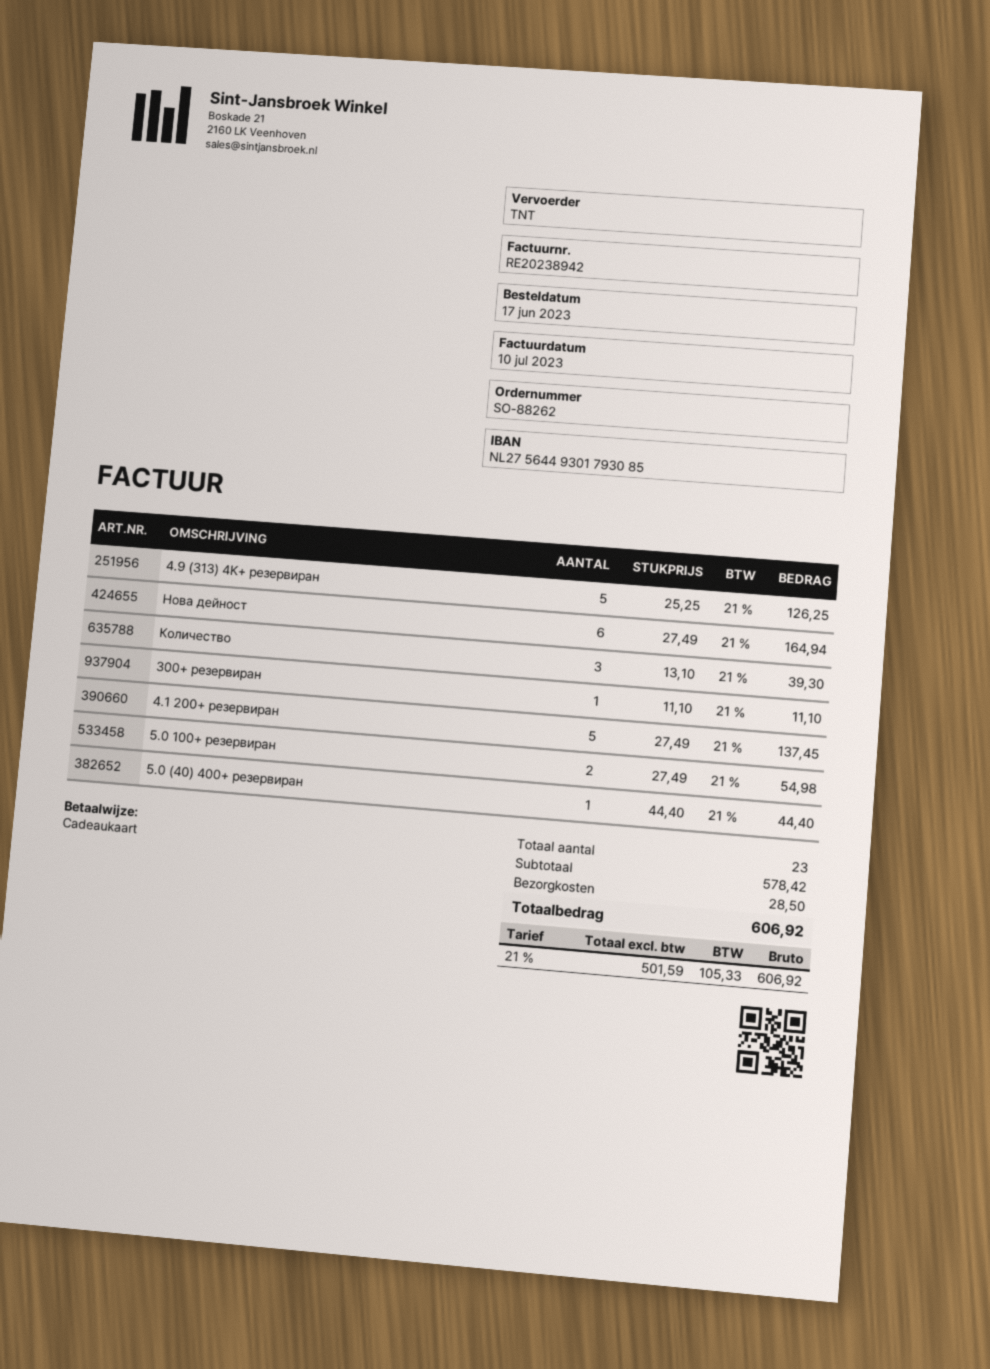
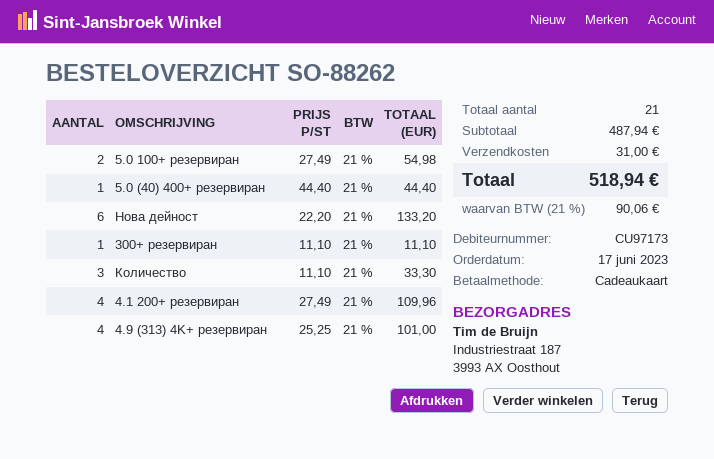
4.9 (313) 4K+ резервиран: 5 x 25.25 = 126.25 -> 4 x 25.25 = 101.00
Нова дейност: 6 x 27.49 = 164.94 -> 6 x 22.20 = 133.20
Количество: 3 x 13.10 = 39.30 -> 3 x 11.10 = 33.30
4.1 200+ резервиран: 5 x 27.49 = 137.45 -> 4 x 27.49 = 109.96
total quantity: 23 -> 21
subtotal: 578.42 -> 487.94
shipping: 28.50 -> 31.00
tax: 21% = 105.33 -> 21% = 90.06
total: 606.92 -> 518.94

